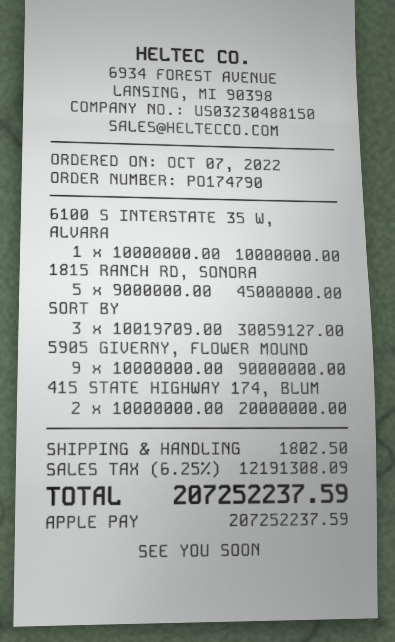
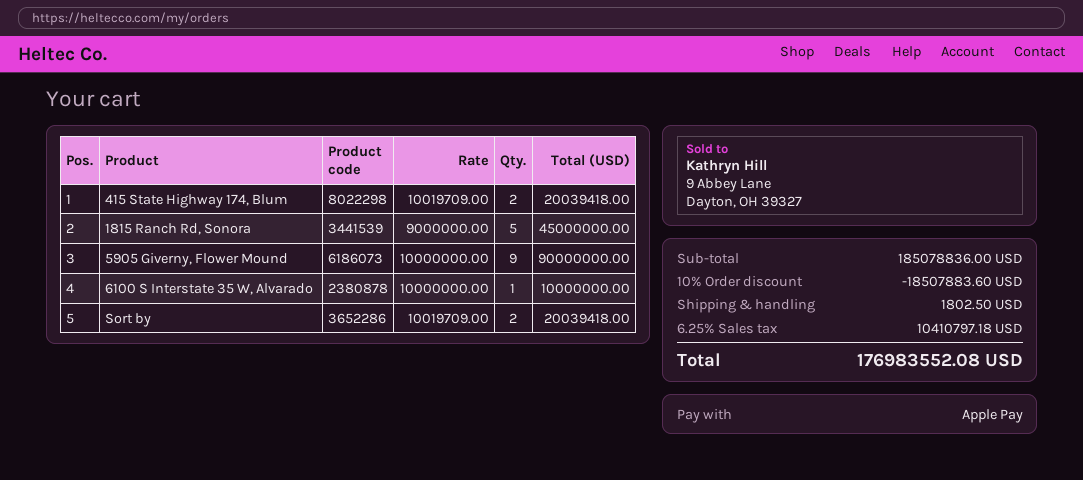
SORT BY: 3 x 10019709.00 = 30059127.00 -> 2 x 10019709.00 = 20039418.00
415 STATE HIGHWAY 174, BLUM: 2 x 10000000.00 = 20000000.00 -> 2 x 10019709.00 = 20039418.00
discount: none -> 10% = 18507883.60
tax: 6.25% = 12191308.09 -> 6.25% = 10410797.18
total: 207252237.59 -> 176983552.08

